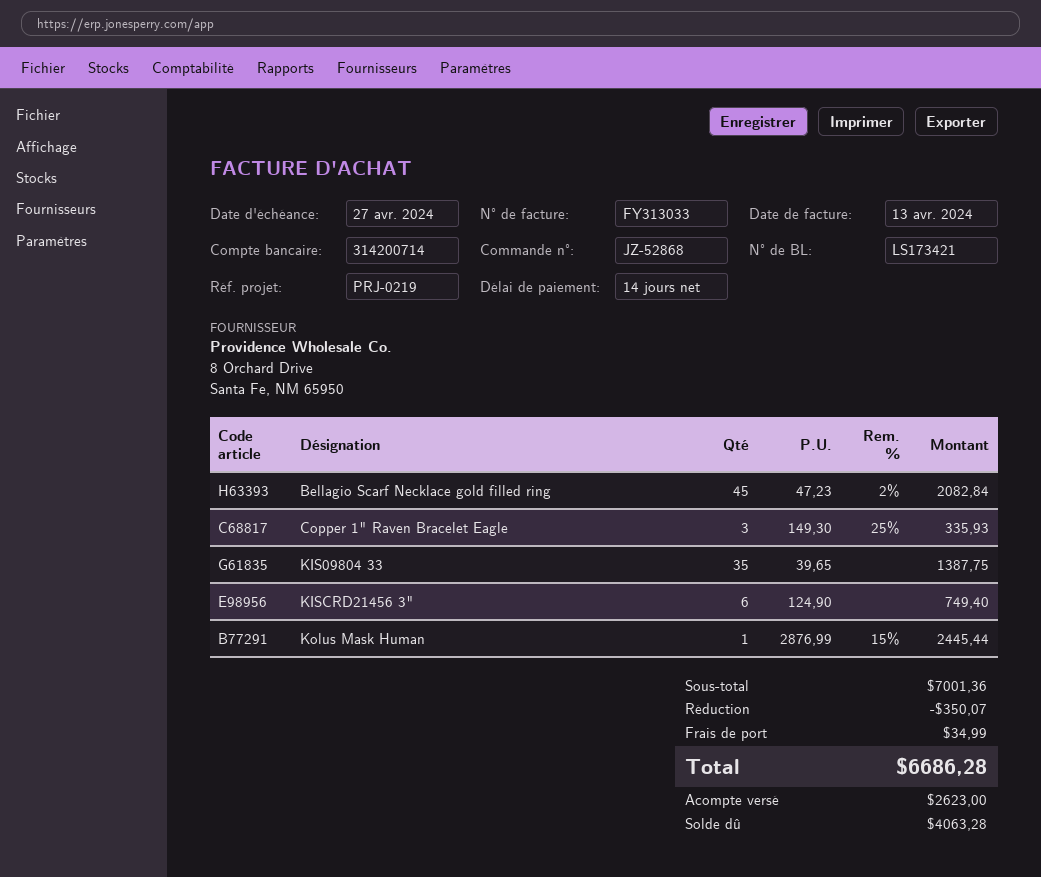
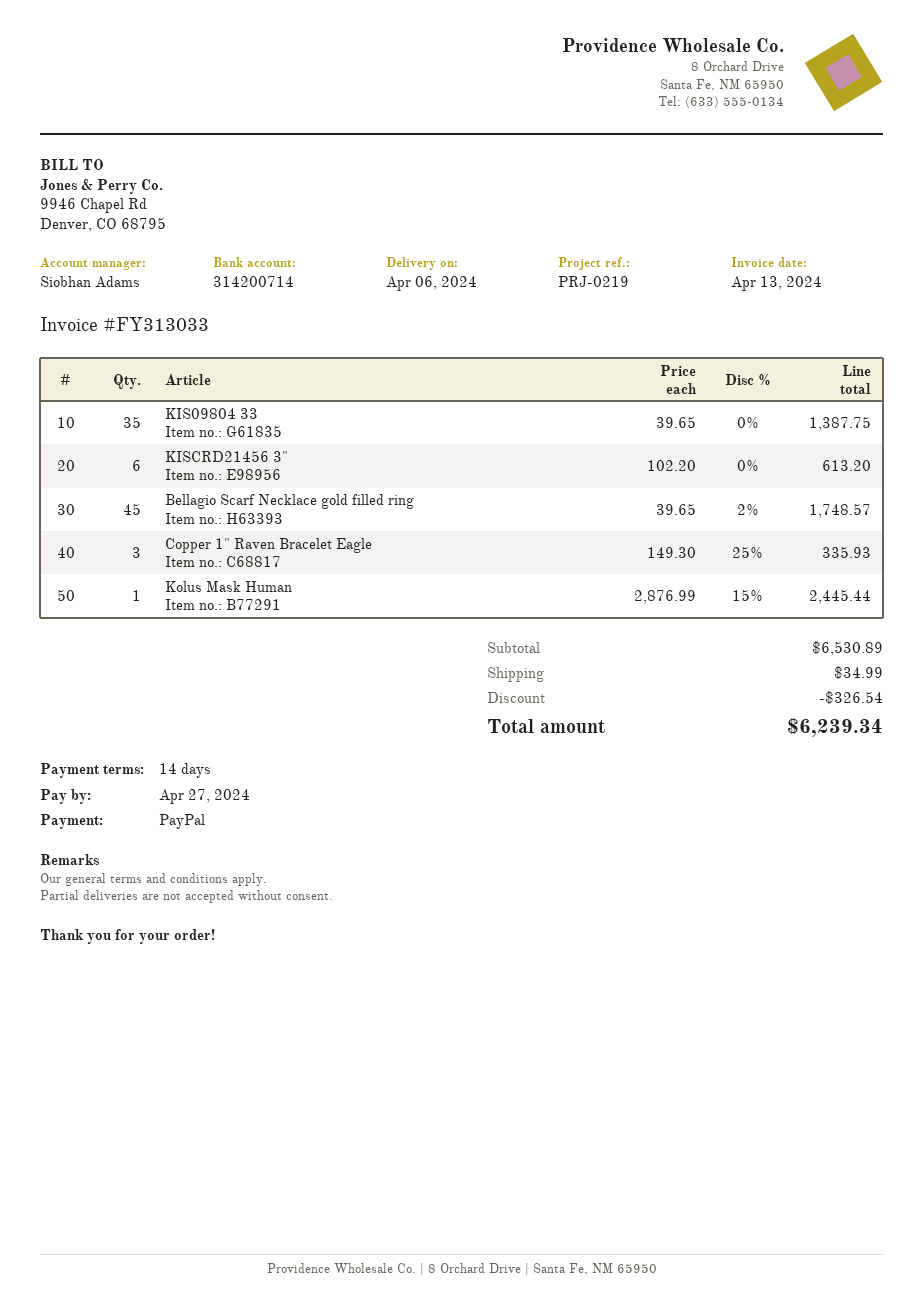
Bellagio Scarf Necklace gold filled ring: 45 x 47.23 - 2% = 2082.84 -> 45 x 39.65 - 2% = 1748.57
KISCRD21456 3": 6 x 124.90 = 749.40 -> 6 x 102.20 = 613.20
subtotal: 7001.36 -> 6530.89
discount: 350.07 -> 326.54
total: 6686.28 -> 6239.34

